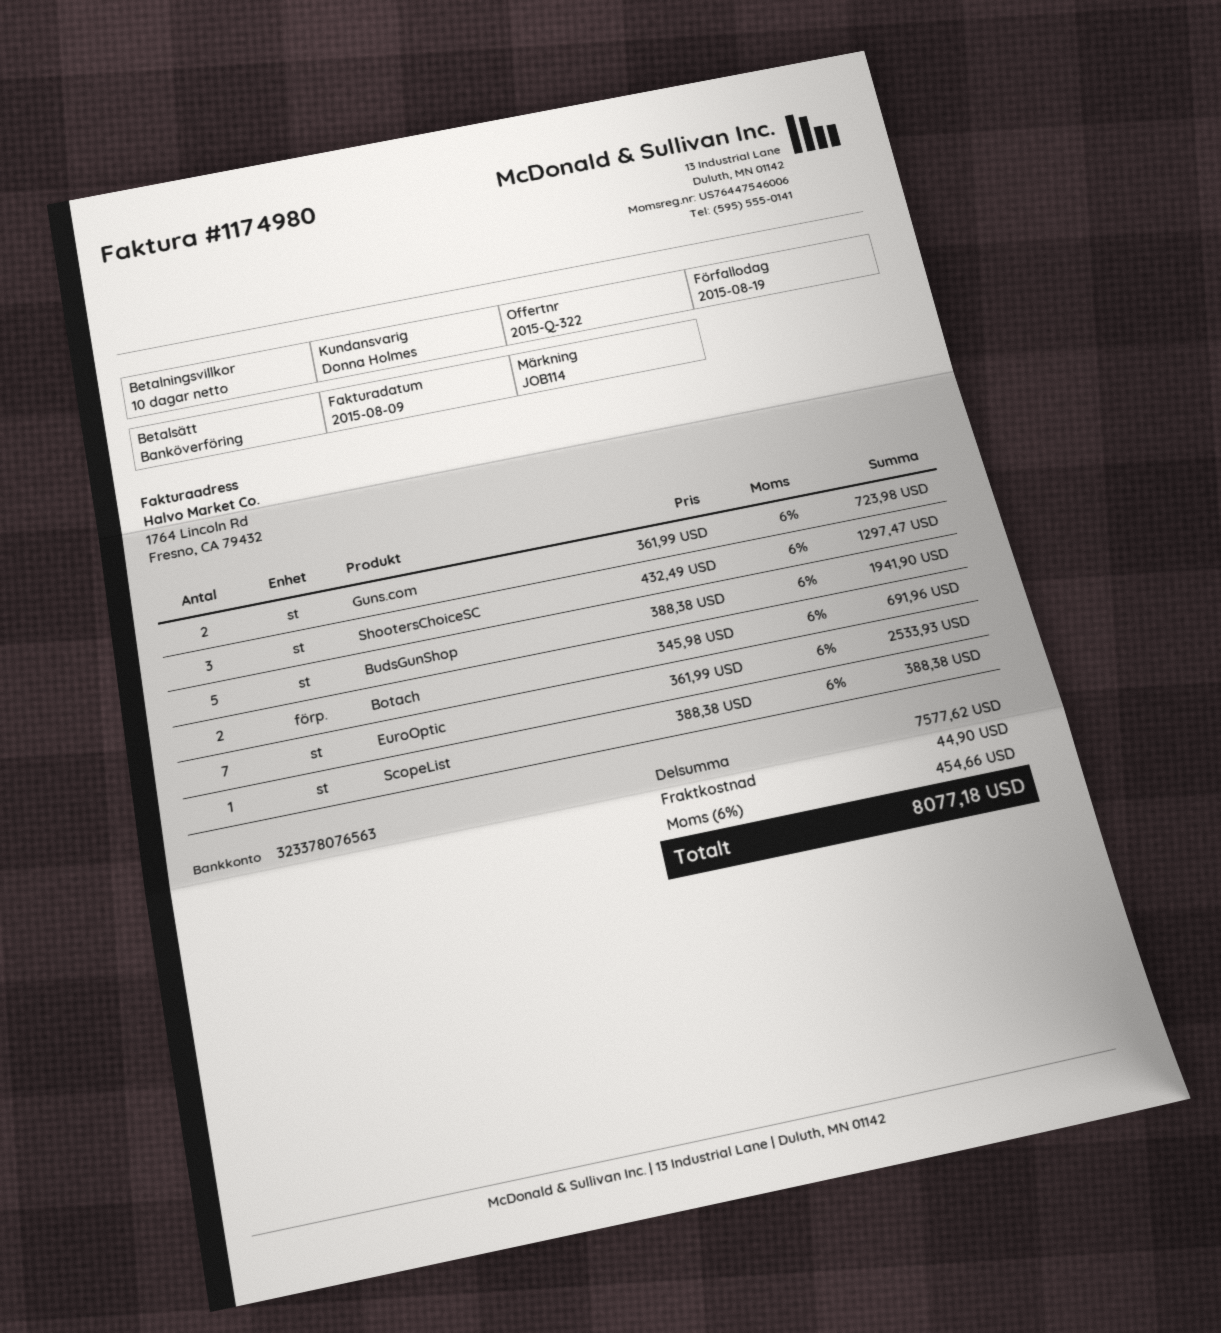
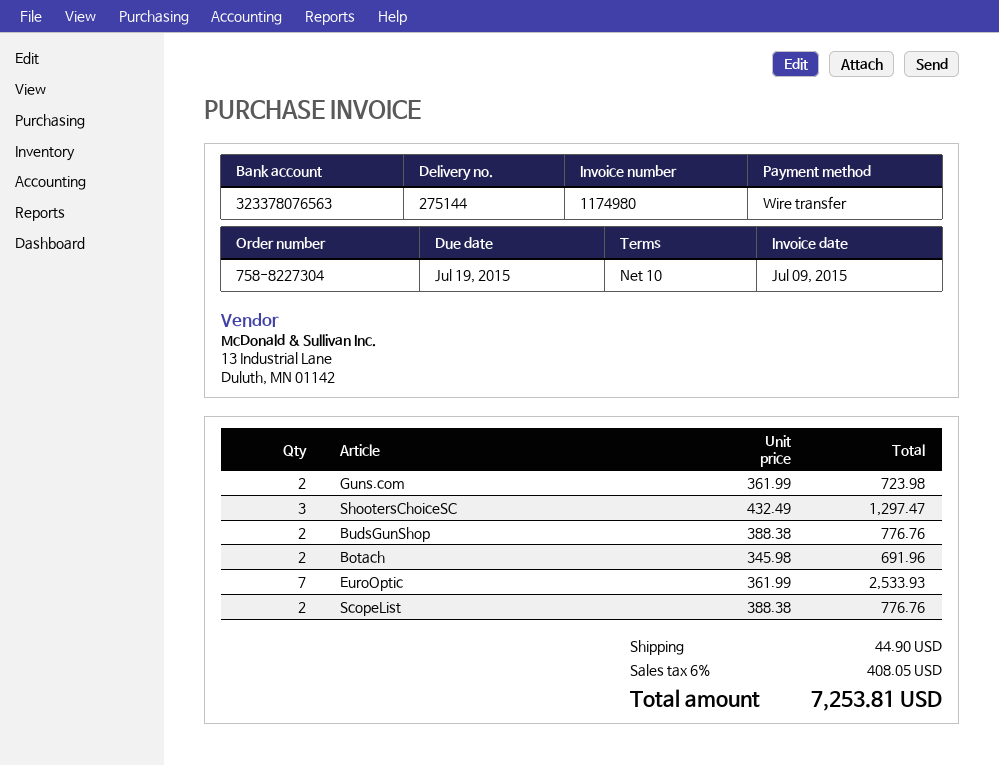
invoice date: 2015-08-09 -> 2015-07-09
due date: 2015-08-19 -> 2015-07-19
BudsGunShop: 5 x 388.38 = 1941.90 -> 2 x 388.38 = 776.76
ScopeList: 1 x 388.38 = 388.38 -> 2 x 388.38 = 776.76
tax: 6% = 454.66 -> 6% = 408.05
total: 8077.18 -> 7253.81

